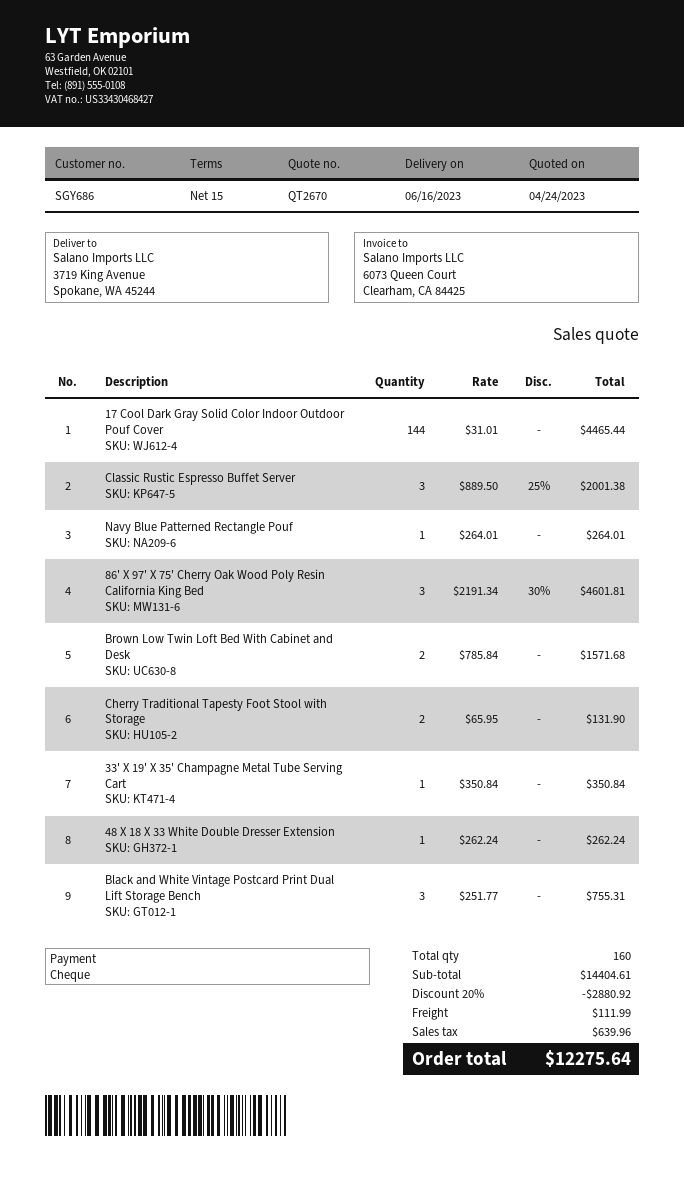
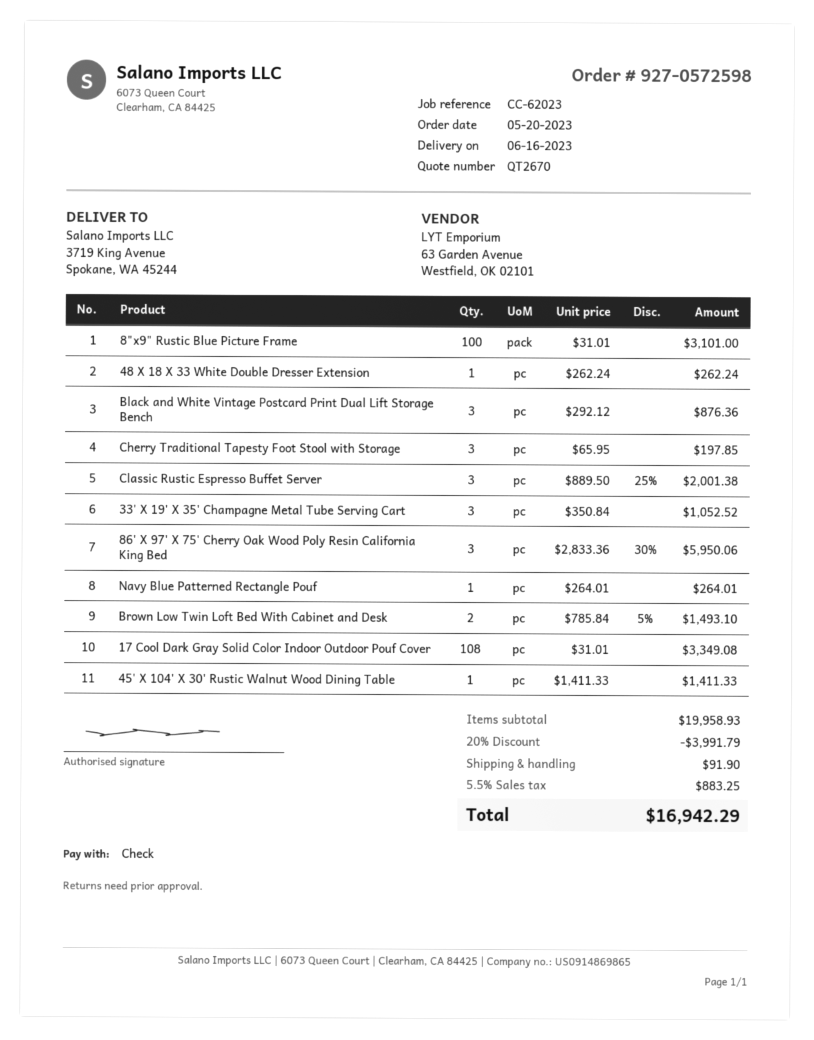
17 Cool Dark Gray Solid Color Indoor Outdoor Pouf Cover: 144 x 31.01 = 4465.44 -> 108 x 31.01 = 3349.08
86' X 97' X 75' Cherry Oak Wood Poly Resin California King Bed: 3 x 2191.34 - 30% = 4601.81 -> 3 x 2833.36 - 30% = 5950.06
Brown Low Twin Loft Bed With Cabinet and Desk: 2 x 785.84 = 1571.68 -> 2 x 785.84 - 5% = 1493.10
Cherry Traditional Tapesty Foot Stool with Storage: 2 x 65.95 = 131.90 -> 3 x 65.95 = 197.85
33' X 19' X 35' Champagne Metal Tube Serving Cart: 1 x 350.84 = 350.84 -> 3 x 350.84 = 1052.52
Black and White Vintage Postcard Print Dual Lift Storage Bench: 3 x 251.77 = 755.31 -> 3 x 292.12 = 876.36
8"x9" Rustic Blue Picture Frame: none -> 100 x 31.01 = 3101.00
45' X 104' X 30' Rustic Walnut Wood Dining Table: none -> 1 x 1411.33 = 1411.33
subtotal: 14404.61 -> 19958.93
discount: 20% = 2880.92 -> 20% = 3991.79
shipping: 111.99 -> 91.90
tax: 639.96 -> 883.25
total: 12275.64 -> 16942.29

